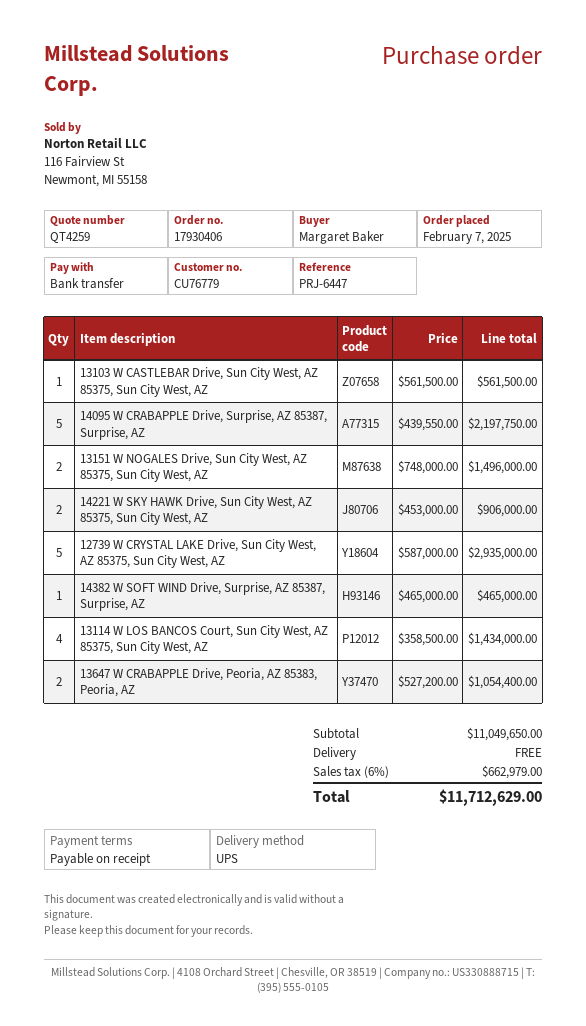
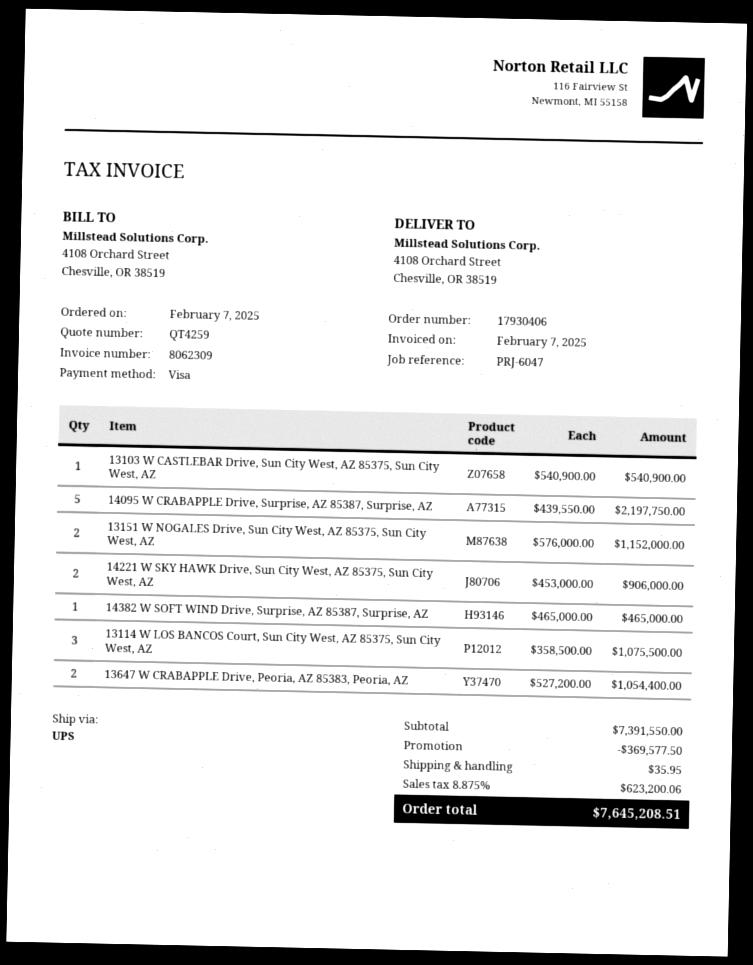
reference: PRJ-6447 -> PRJ-6047
payment method: bank transfer -> Visa
13103 W CASTLEBAR Drive, Sun City West, AZ 85375, Sun City West, AZ: 1 x 561500.00 = 561500.00 -> 1 x 540900.00 = 540900.00
13151 W NOGALES Drive, Sun City West, AZ 85375, Sun City West, AZ: 2 x 748000.00 = 1496000.00 -> 2 x 576000.00 = 1152000.00
12739 W CRYSTAL LAKE Drive, Sun City West, AZ 85375, Sun City West, AZ: 5 x 587000.00 = 2935000.00 -> none
13114 W LOS BANCOS Court, Sun City West, AZ 85375, Sun City West, AZ: 4 x 358500.00 = 1434000.00 -> 3 x 358500.00 = 1075500.00
subtotal: 11049650.00 -> 7391550.00
discount: none -> 369577.50
shipping: 0.00 -> 35.95
tax: 6% = 662979.00 -> 8.875% = 623200.06
total: 11712629.00 -> 7645208.51

